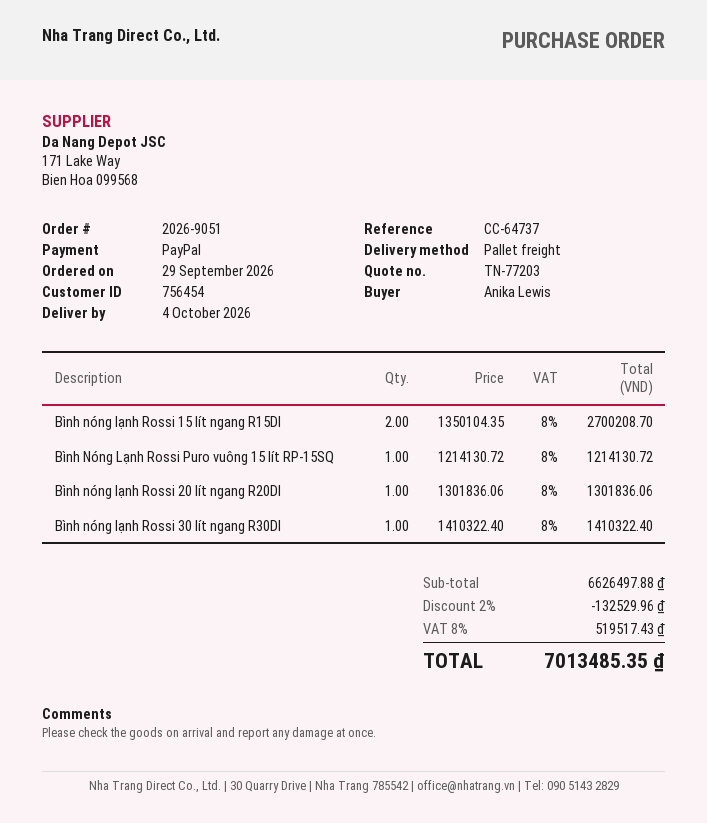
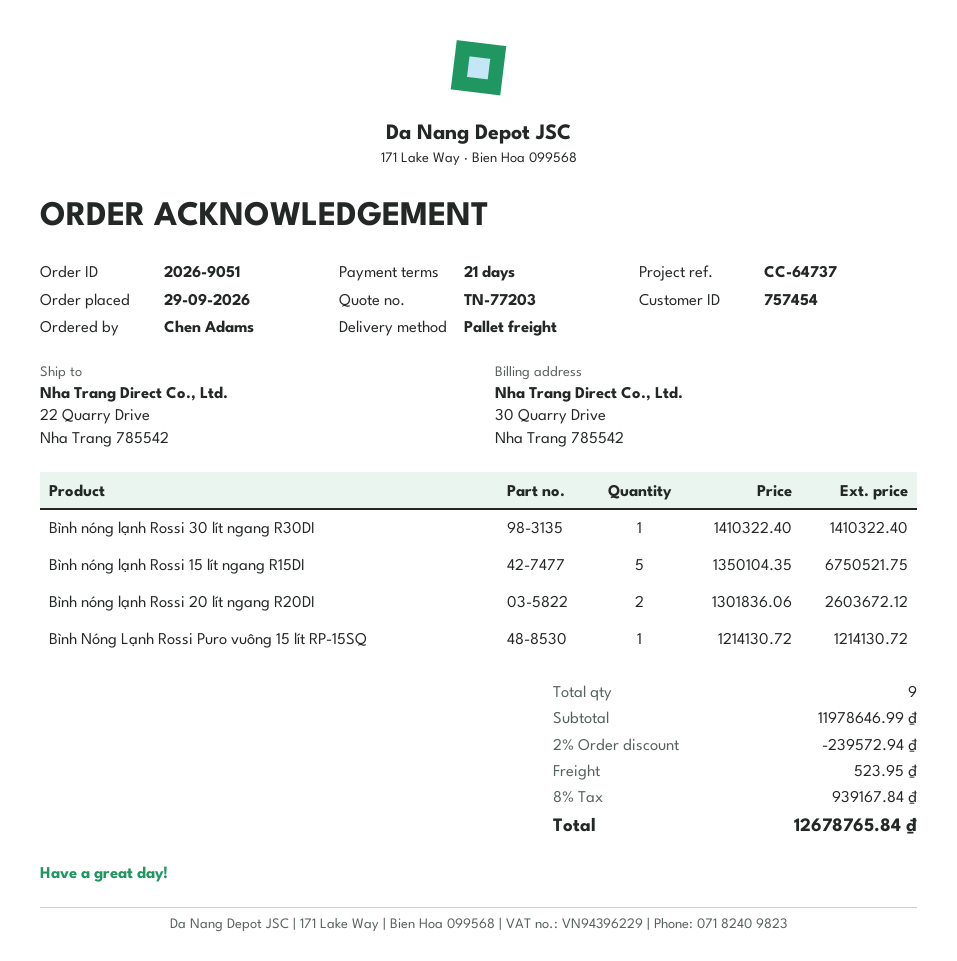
customer number: 756454 -> 757454
ordered by: Anika Lewis -> Chen Adams
Bình nóng lạnh Rossi 15 lít ngang R15DI: 2 x 1350104.35 = 2700208.70 -> 5 x 1350104.35 = 6750521.75
Bình nóng lạnh Rossi 20 lít ngang R20DI: 1 x 1301836.06 = 1301836.06 -> 2 x 1301836.06 = 2603672.12
subtotal: 6626497.88 -> 11978646.99
discount: 2% = 132529.96 -> 2% = 239572.94
shipping: none -> 523.95
tax: 8% = 519517.43 -> 8% = 939167.84
total: 7013485.35 -> 12678765.84

